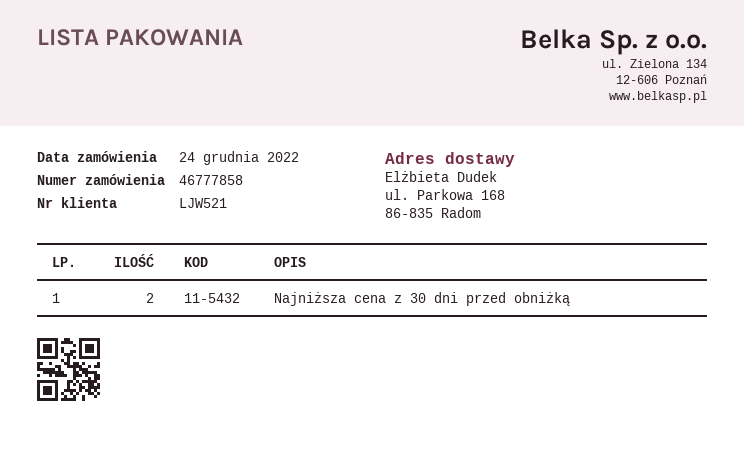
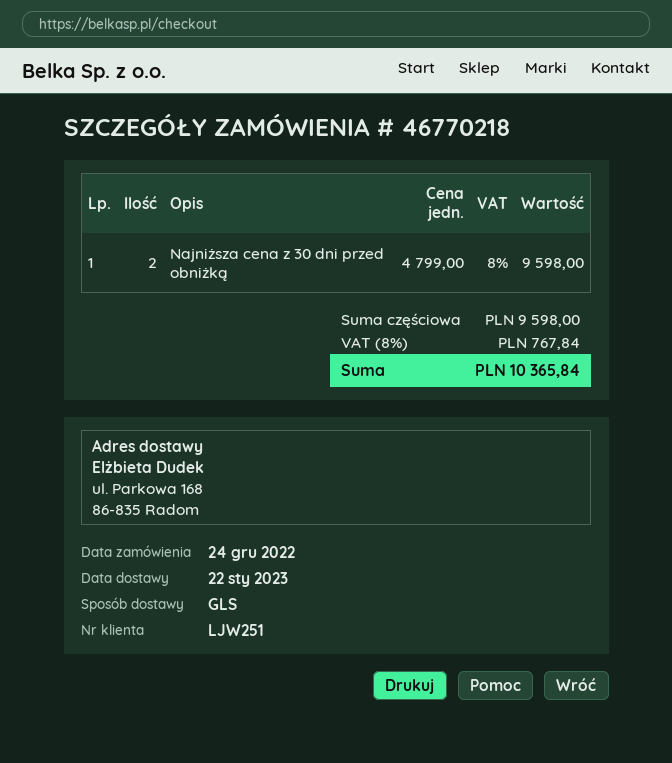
order number: 46777858 -> 46770218
customer number: LJW521 -> LJW251

